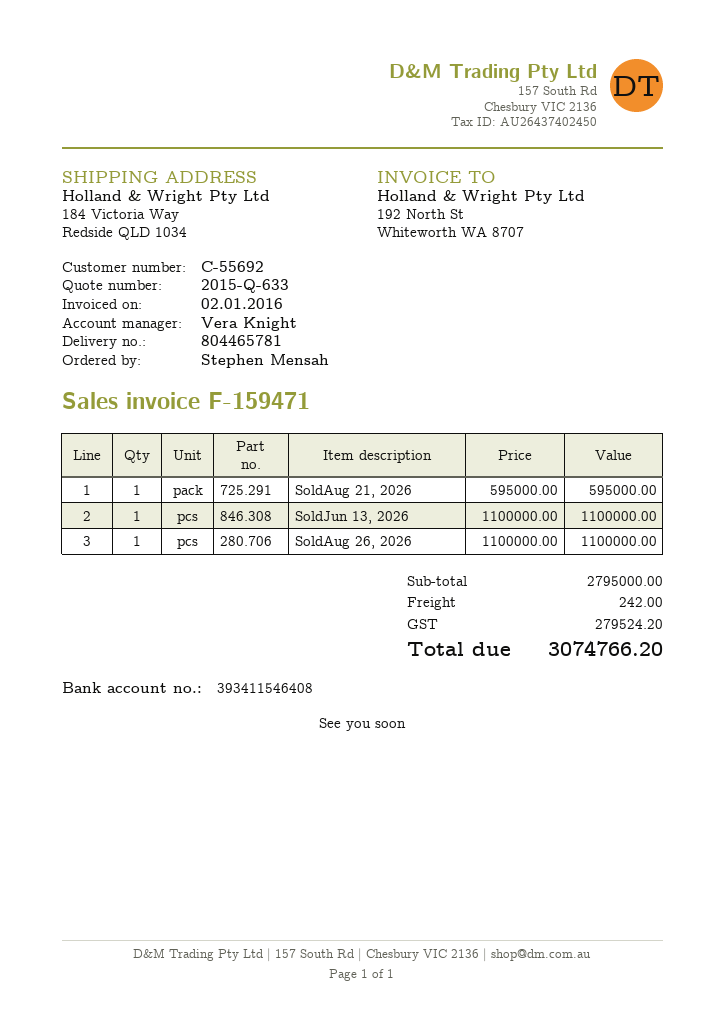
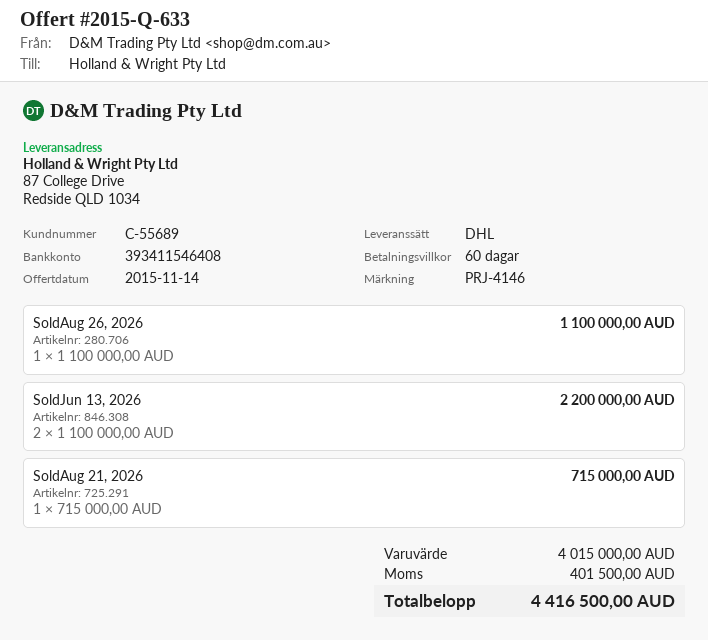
customer number: C-55692 -> C-55689
ship to: 184 Victoria Way, Redside QLD 1034 -> 87 College Drive, Redside QLD 1034
SoldAug 21, 2026: 1 x 595000.00 = 595000.00 -> 1 x 715000.00 = 715000.00
SoldJun 13, 2026: 1 x 1100000.00 = 1100000.00 -> 2 x 1100000.00 = 2200000.00
subtotal: 2795000.00 -> 4015000.00
shipping: 242.00 -> none
tax: 279524.20 -> 401500.00
total: 3074766.20 -> 4416500.00

